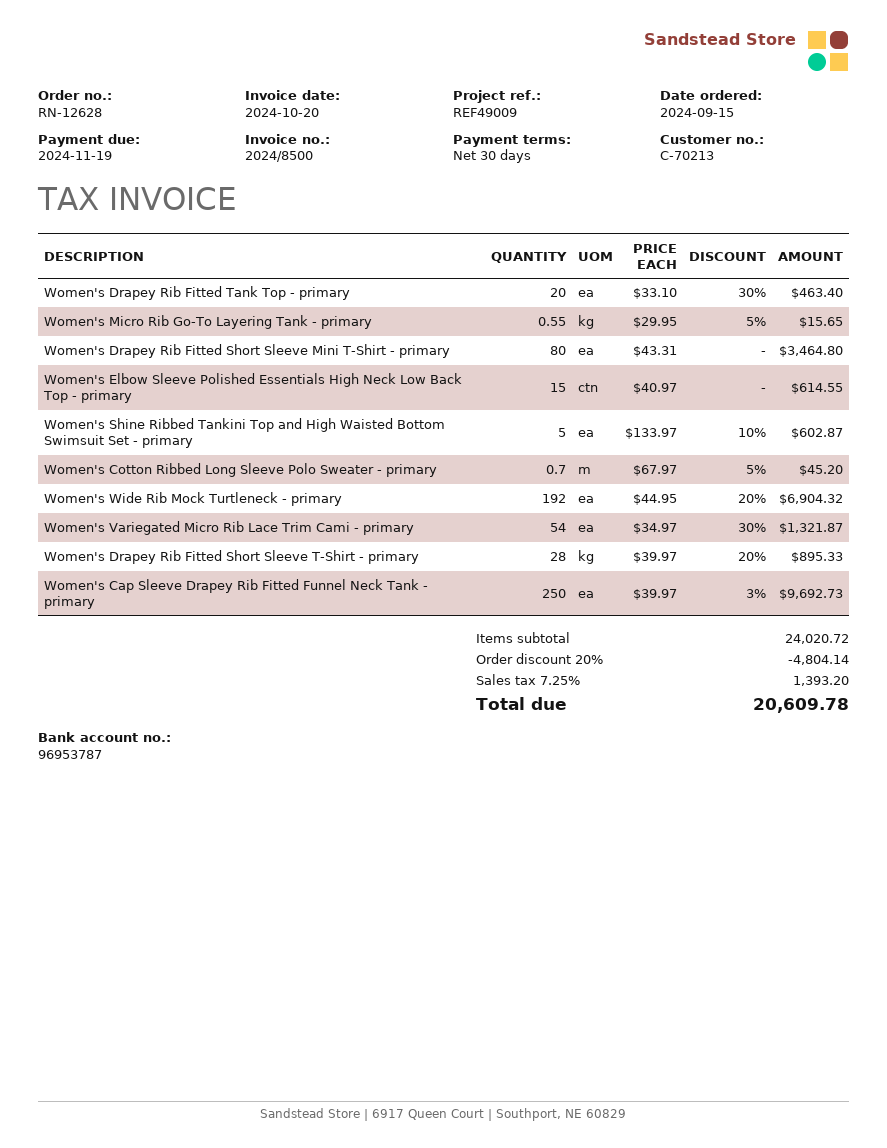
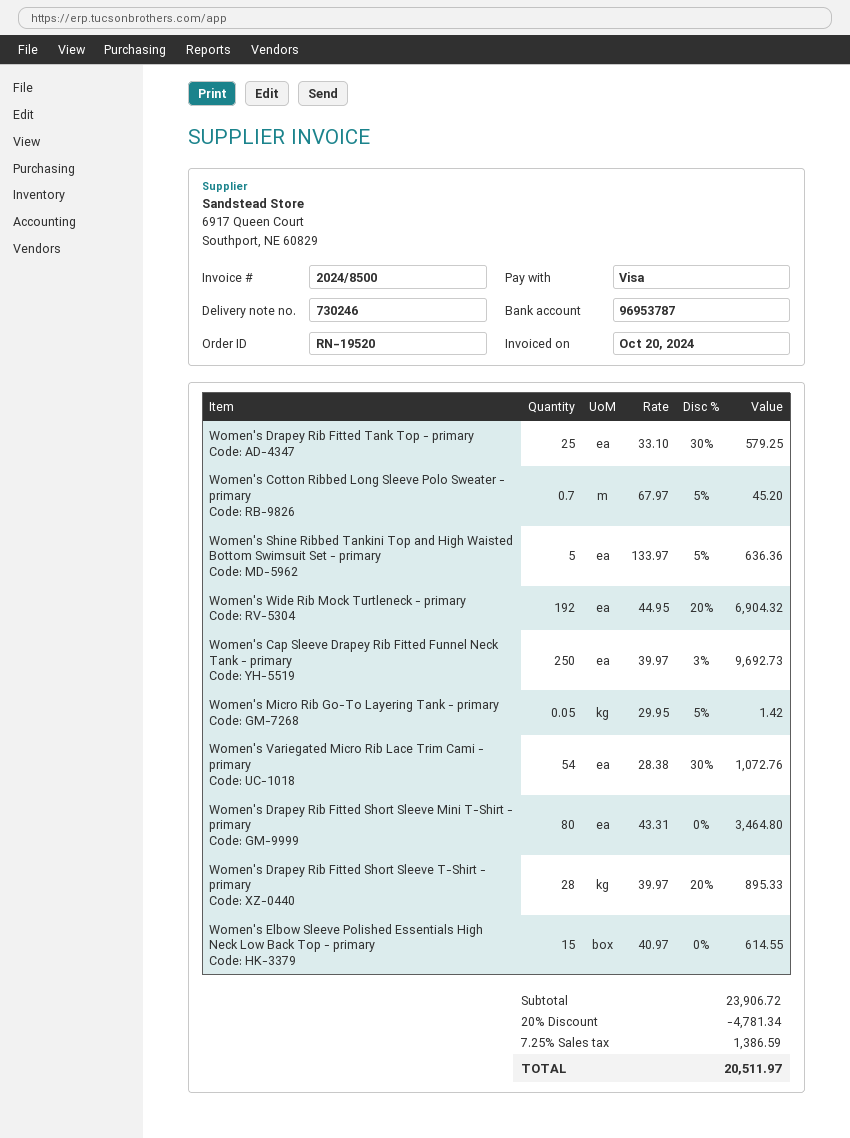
order number: RN-12628 -> RN-19520
Women's Drapey Rib Fitted Tank Top - primary: 20 x 33.10 - 30% = 463.40 -> 25 x 33.10 - 30% = 579.25
Women's Micro Rib Go-To Layering Tank - primary: 0.55 x 29.95 - 5% = 15.65 -> 0.05 x 29.95 - 5% = 1.42
Women's Shine Ribbed Tankini Top and High Waisted Bottom Swimsuit Set - primary: 5 x 133.97 - 10% = 602.87 -> 5 x 133.97 - 5% = 636.36
Women's Variegated Micro Rib Lace Trim Cami - primary: 54 x 34.97 - 30% = 1321.87 -> 54 x 28.38 - 30% = 1072.76
subtotal: 24020.72 -> 23906.72
discount: 20% = 4804.14 -> 20% = 4781.34
tax: 7.25% = 1393.20 -> 7.25% = 1386.59
total: 20609.78 -> 20511.97

